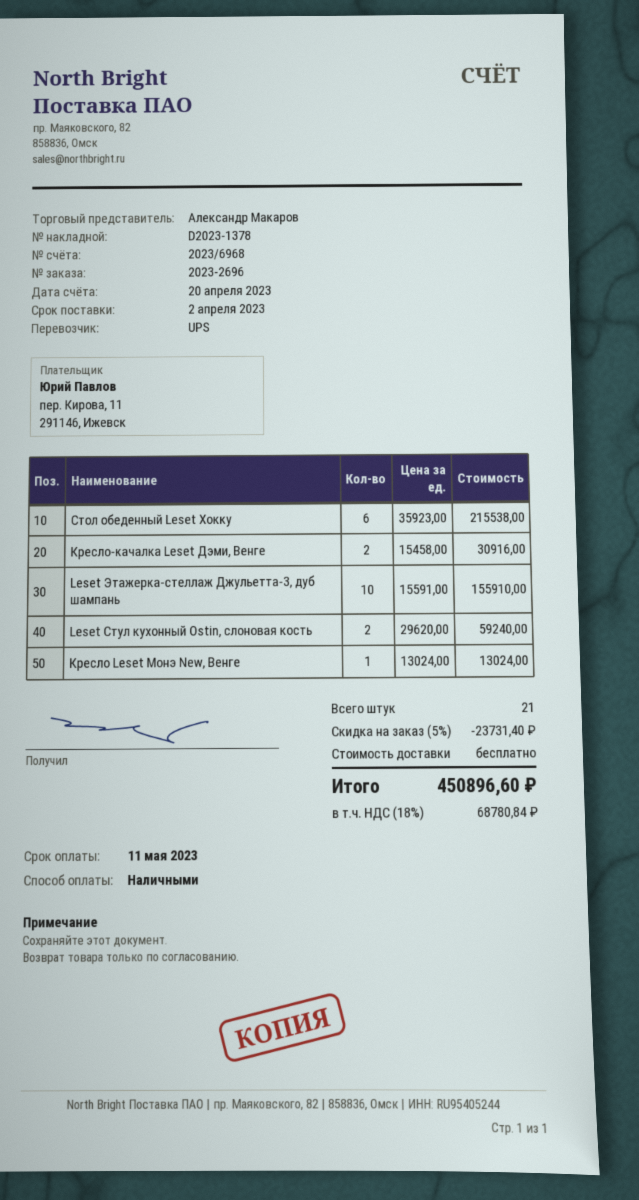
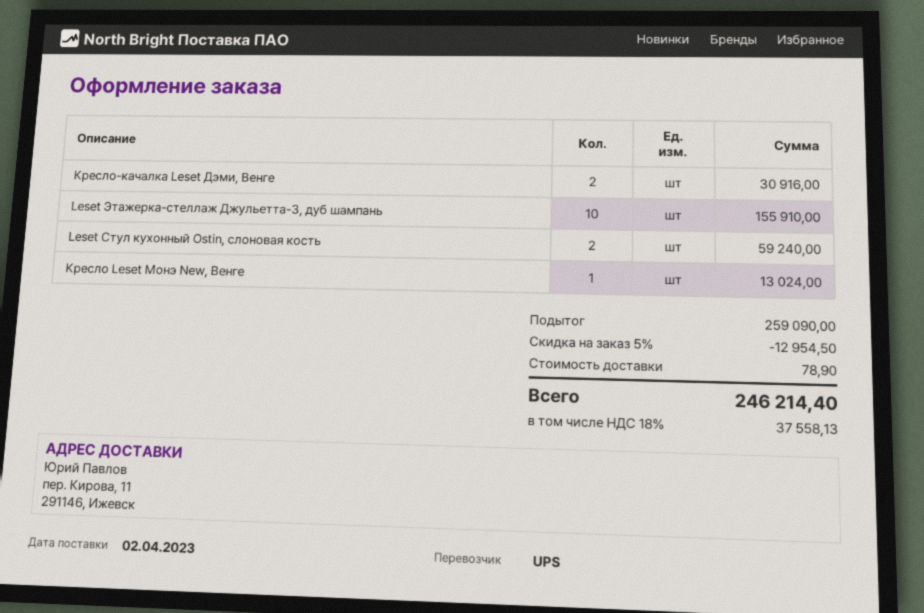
Стол обеденный Leset Хокку: 6 for 215538.00 -> none
discount: 5% = 23731.40 -> 5% = 12954.50
shipping: 0.00 -> 78.90
tax: 18% = 68780.84 -> 18% = 37558.13
total: 450896.60 -> 246214.40

